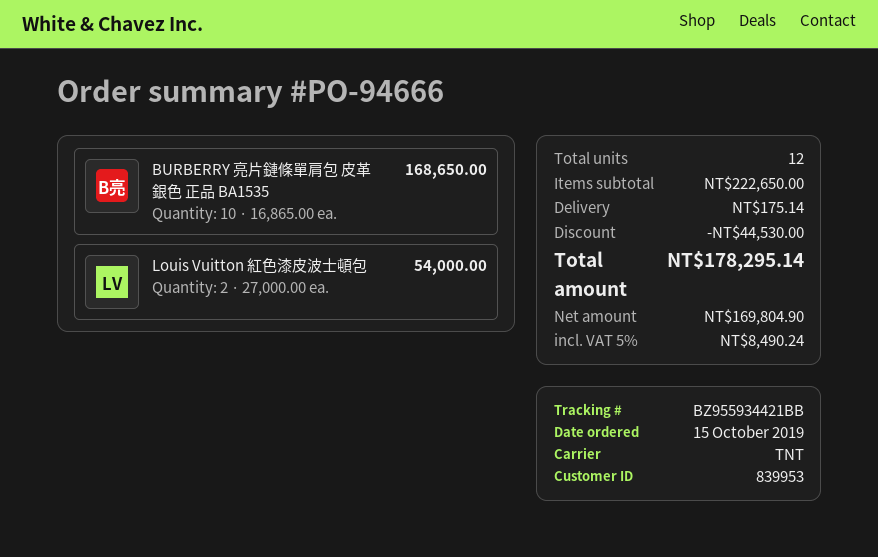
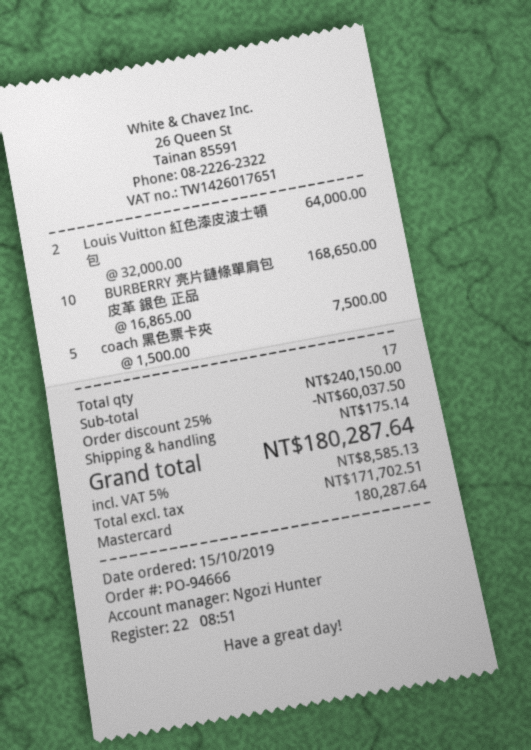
Louis Vuitton 紅色漆皮波士頓包: 2 x 27000.00 = 54000.00 -> 2 x 32000.00 = 64000.00
coach 黑色票卡夾: none -> 5 x 1500.00 = 7500.00
total quantity: 12 -> 17
subtotal: 222650.00 -> 240150.00
discount: 44530.00 -> 60037.50
net: 169804.90 -> 171702.51
tax: 5% = 8490.24 -> 5% = 8585.13
total: 178295.14 -> 180287.64

